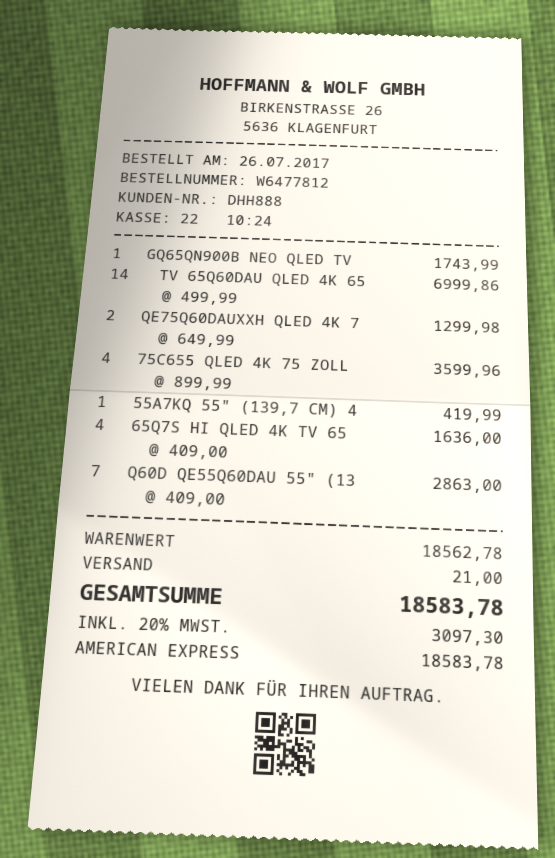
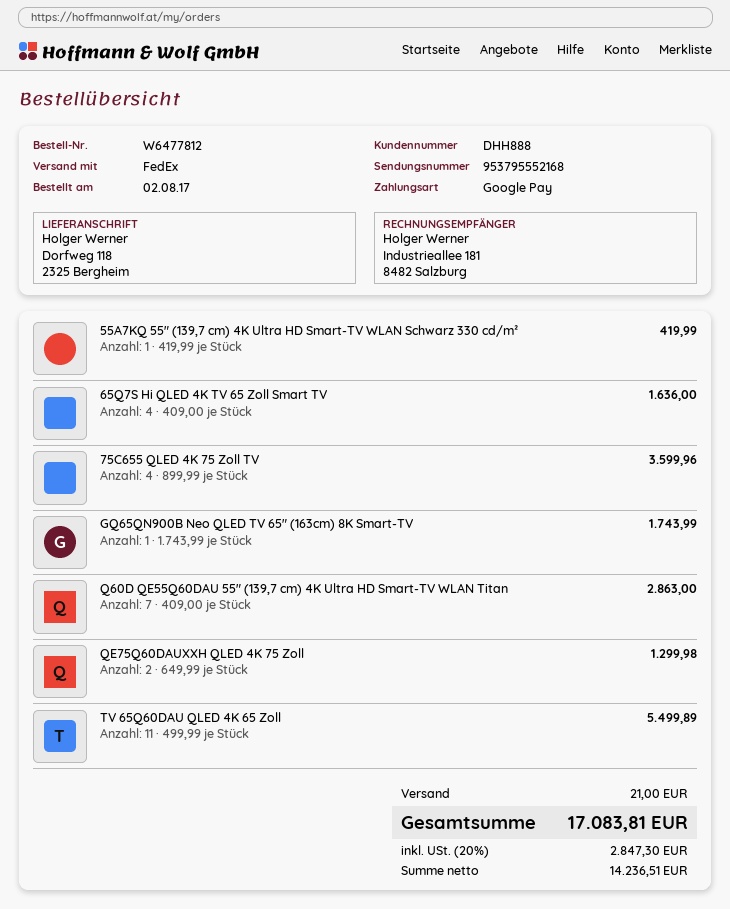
order date: 2017-07-26 -> 2017-08-02
payment method: American Express -> Google Pay
TV 65Q60DAU QLED 4K 65: 14 x 499.99 = 6999.86 -> 11 x 499.99 = 5499.89
tax: 20% = 3097.30 -> 20% = 2847.30
total: 18583.78 -> 17083.81

